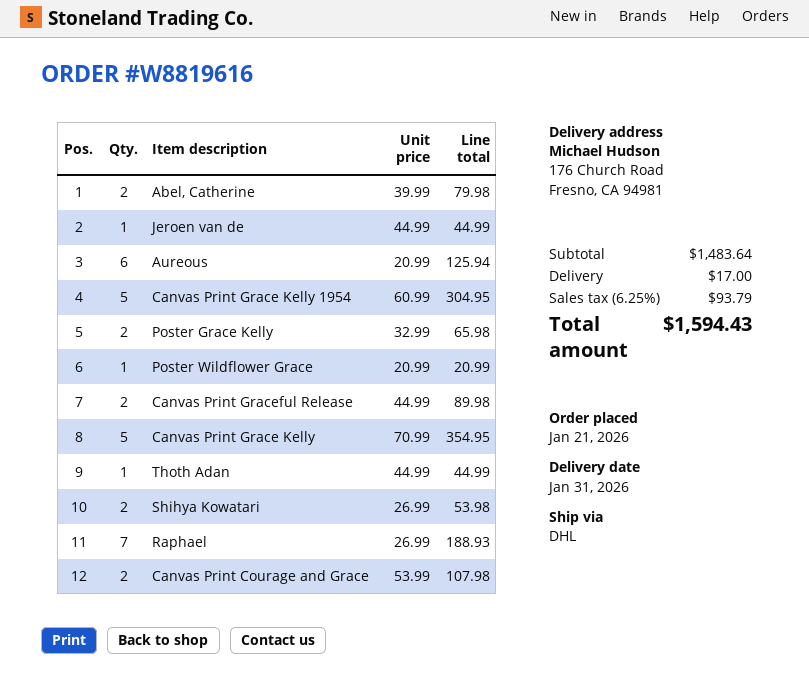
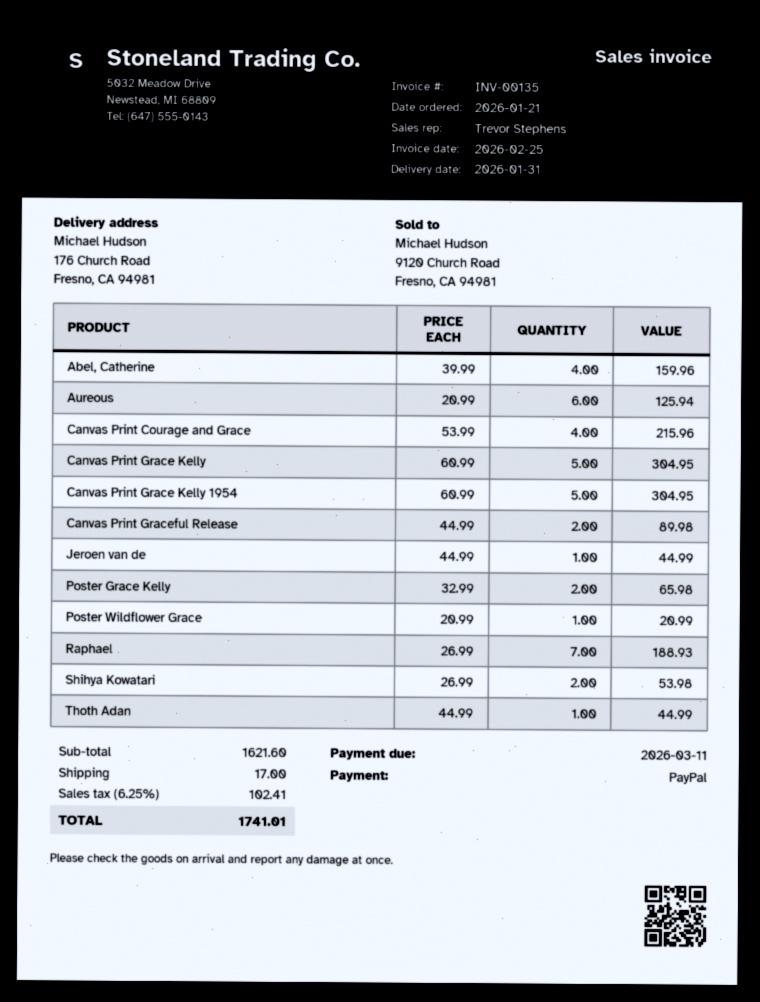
Abel, Catherine: 2 x 39.99 = 79.98 -> 4 x 39.99 = 159.96
Canvas Print Grace Kelly: 5 x 70.99 = 354.95 -> 5 x 60.99 = 304.95
Canvas Print Courage and Grace: 2 x 53.99 = 107.98 -> 4 x 53.99 = 215.96
subtotal: 1483.64 -> 1621.60
tax: 6.25% = 93.79 -> 6.25% = 102.41
total: 1594.43 -> 1741.01

